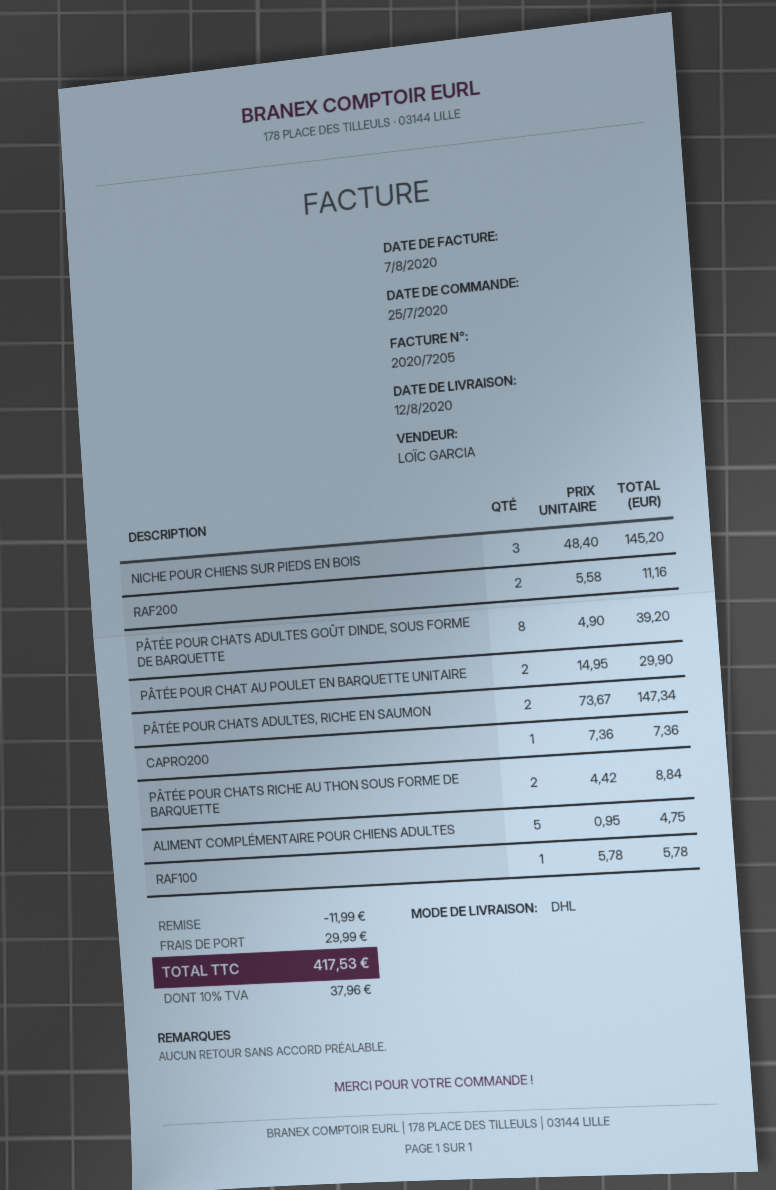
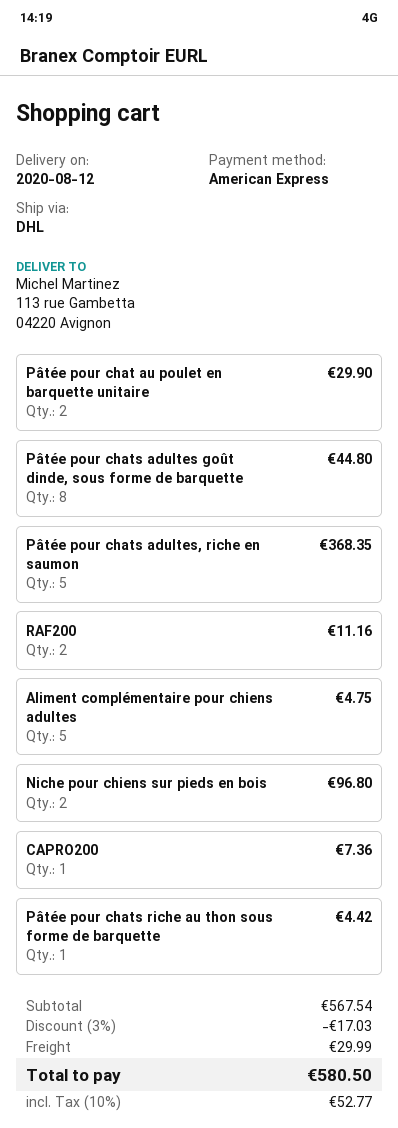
NICHE POUR CHIENS SUR PIEDS EN BOIS: 3 for 145.20 -> 2 for 96.80
PÂTÉE POUR CHATS ADULTES GOÛT DINDE, SOUS FORME DE BARQUETTE: 8 for 39.20 -> 8 for 44.80
PÂTÉE POUR CHATS ADULTES, RICHE EN SAUMON: 2 for 147.34 -> 5 for 368.35
PÂTÉE POUR CHATS RICHE AU THON SOUS FORME DE BARQUETTE: 2 for 8.84 -> 1 for 4.42
RAF100: 1 for 5.78 -> none
discount: 11.99 -> 17.03
tax: 10% = 37.96 -> 10% = 52.77
total: 417.53 -> 580.50

